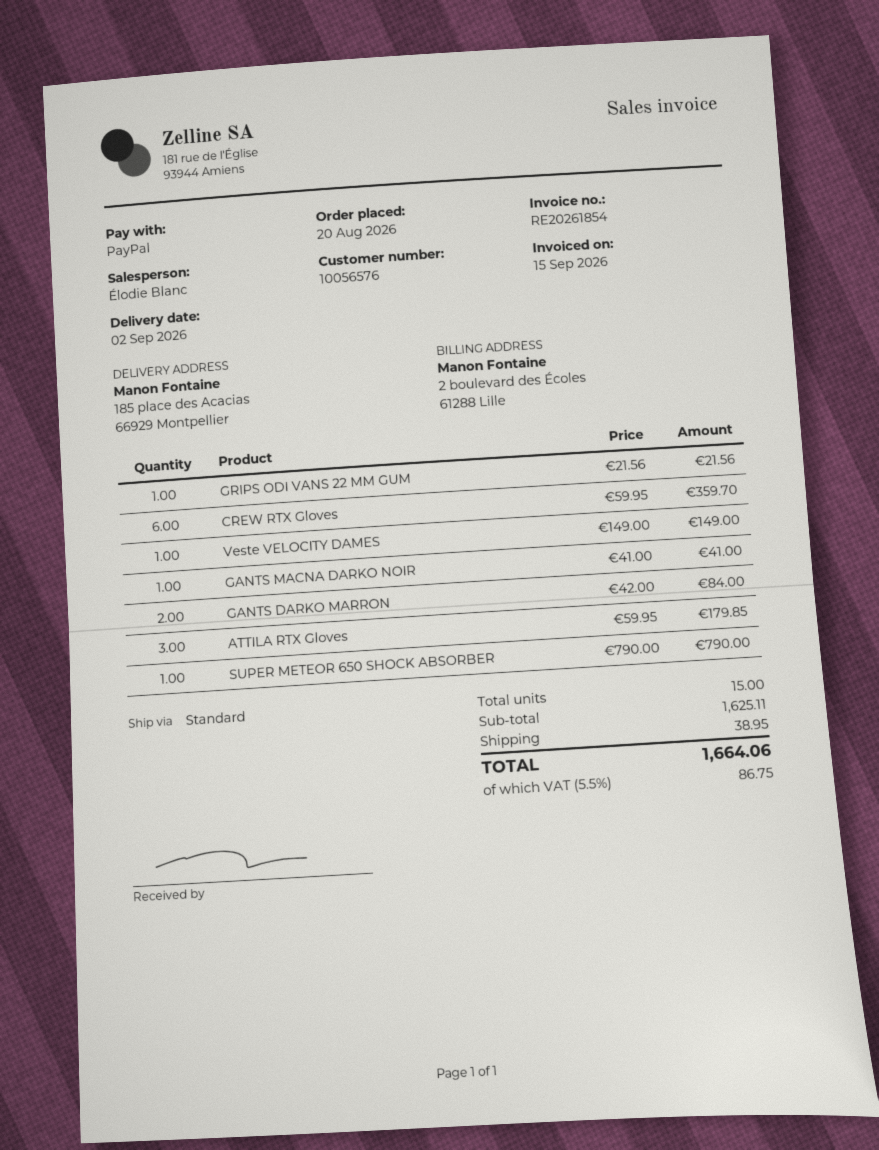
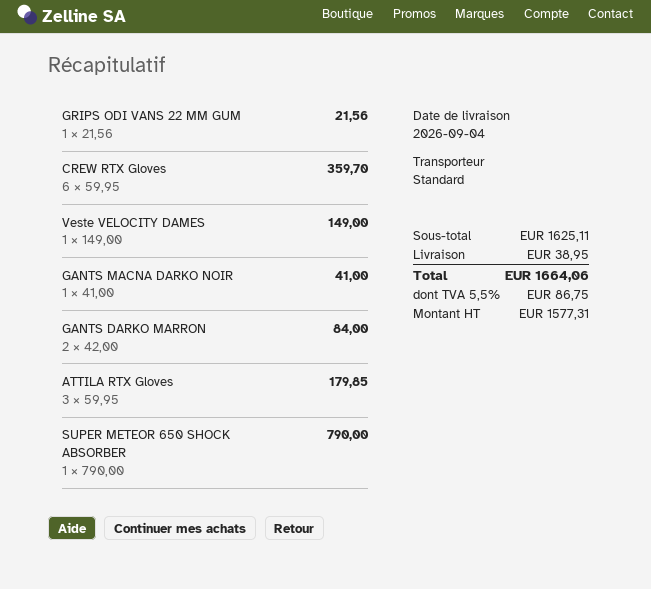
delivery date: 2026-09-02 -> 2026-09-04

